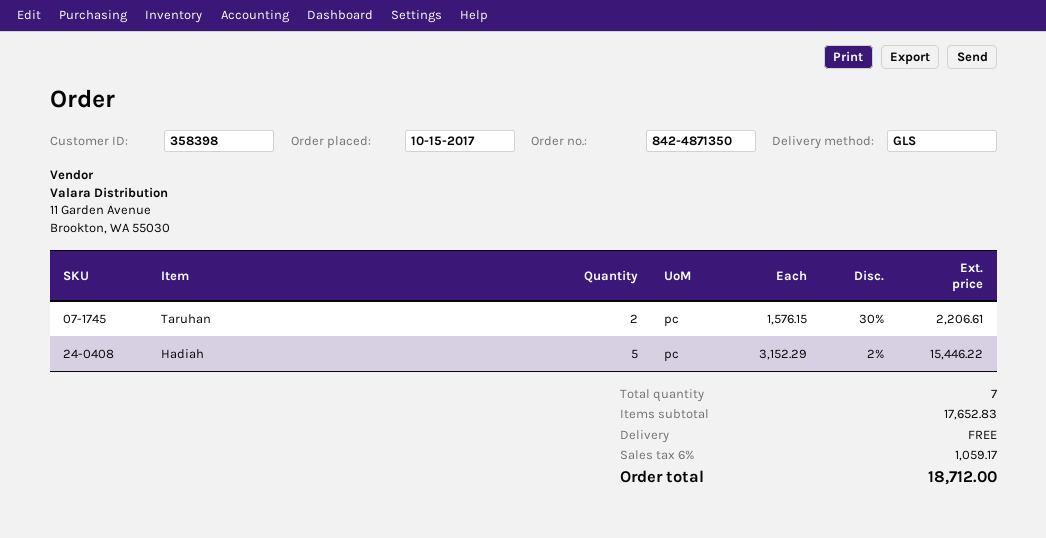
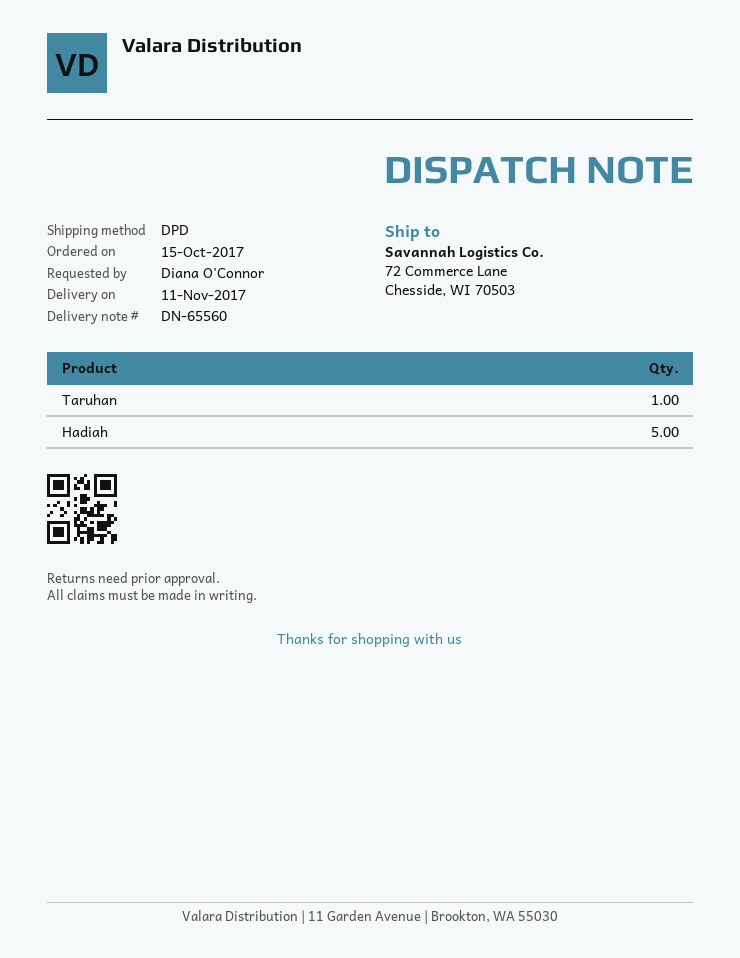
shipping method: GLS -> DPD
Taruhan: 2 -> 1

